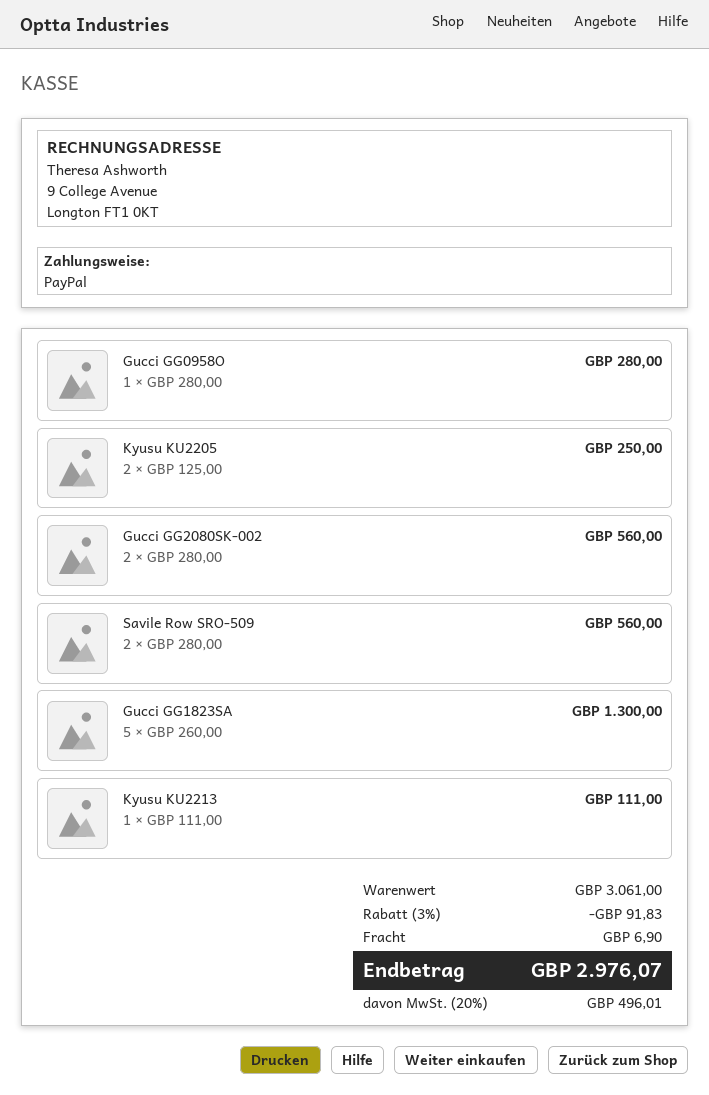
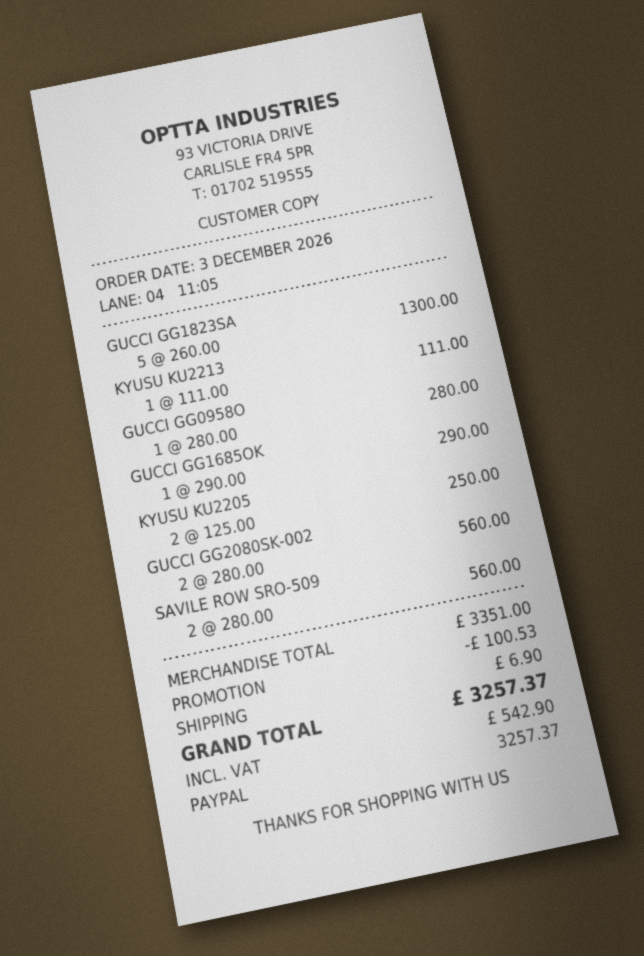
GUCCI GG1685OK: none -> 1 x 290.00 = 290.00
subtotal: 3061.00 -> 3351.00
discount: 91.83 -> 100.53
tax: 496.01 -> 542.90
total: 2976.07 -> 3257.37

